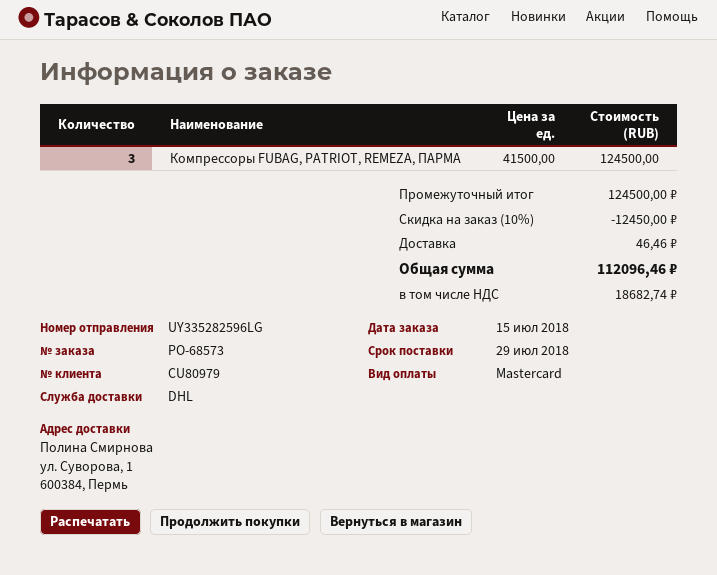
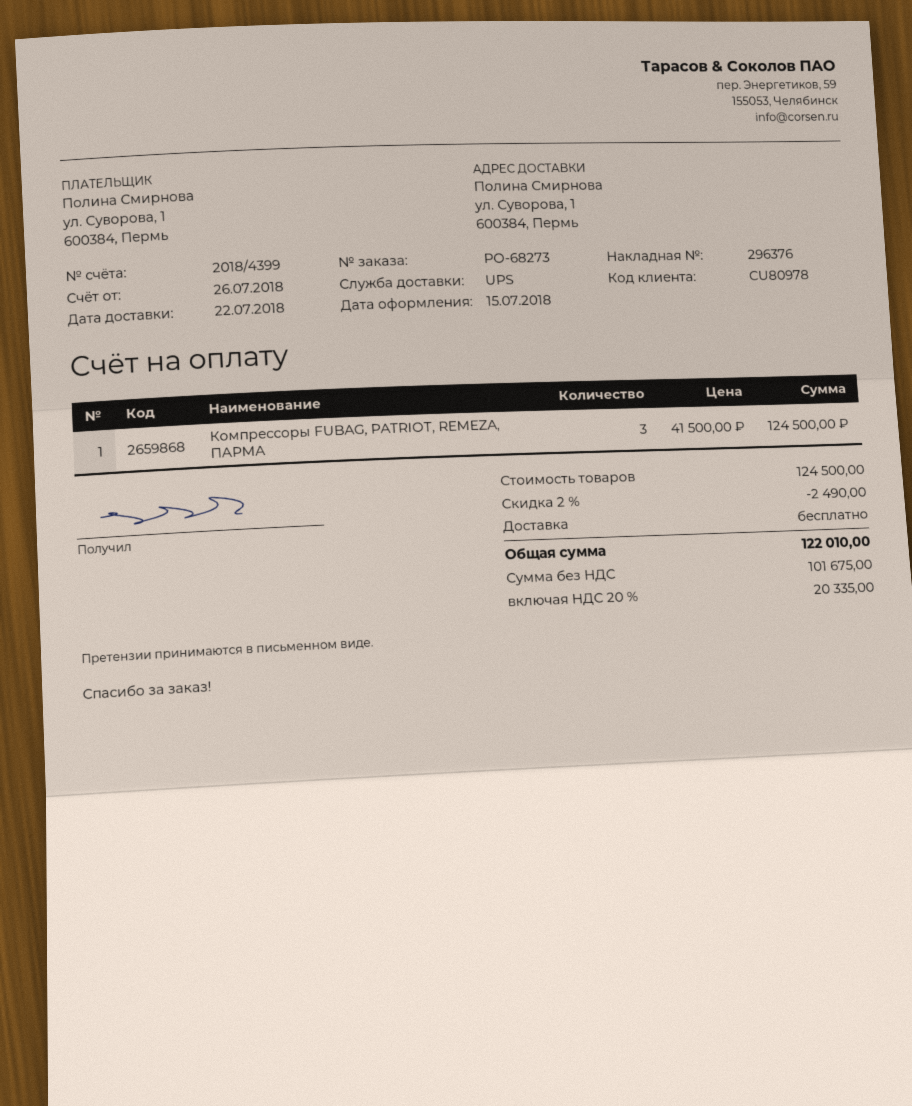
order number: PO-68573 -> PO-68273
delivery date: 2018-07-29 -> 2018-07-22
customer number: CU80979 -> CU80978
shipping method: DHL -> UPS
discount: 10% = 12450.00 -> 2% = 2490.00
shipping: 46.46 -> 0.00
tax: 18682.74 -> 20335.00
total: 112096.46 -> 122010.00

